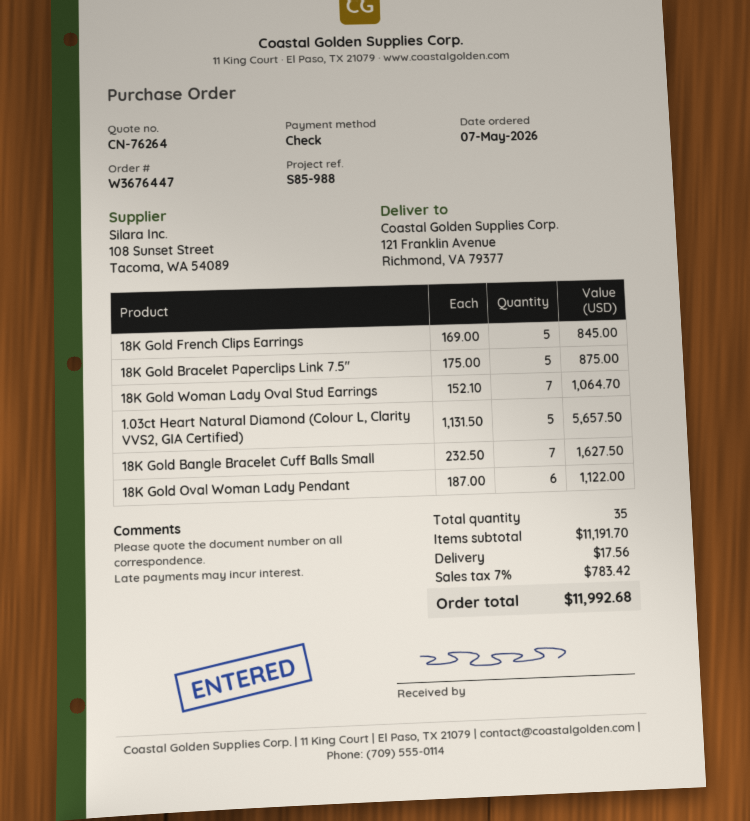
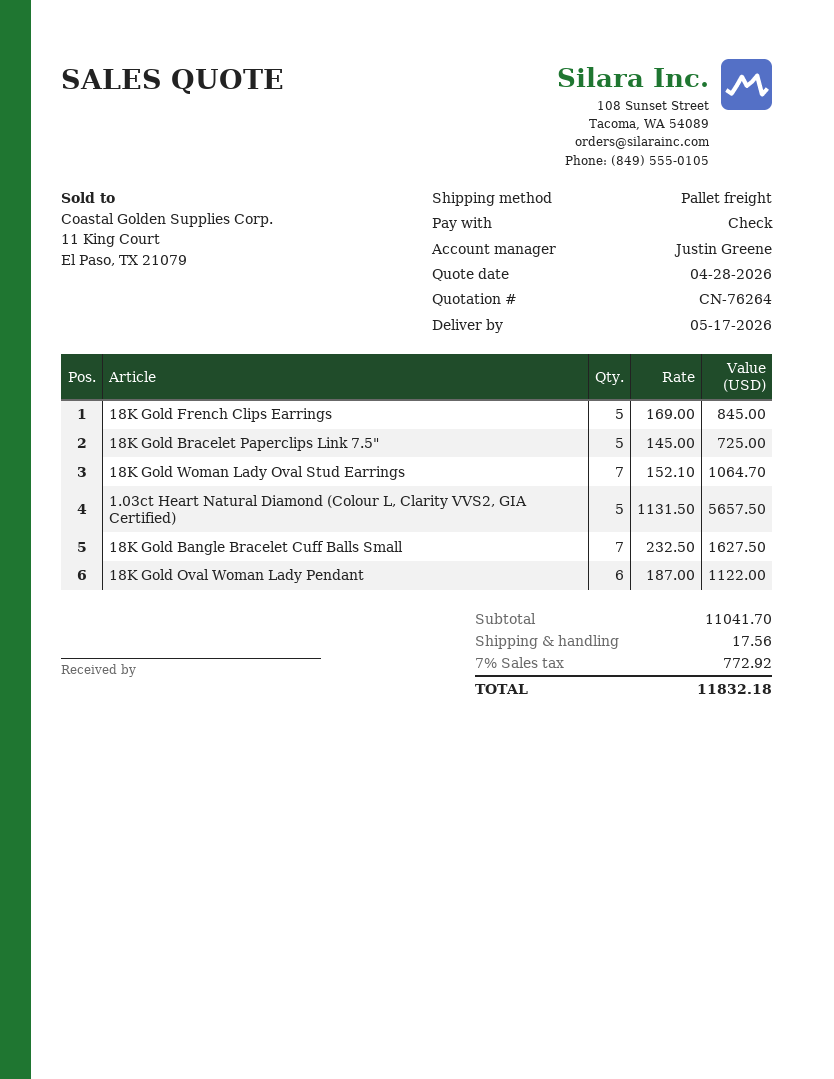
18K Gold Bracelet Paperclips Link 7.5": 5 x 175.00 = 875.00 -> 5 x 145.00 = 725.00
subtotal: 11191.70 -> 11041.70
tax: 7% = 783.42 -> 7% = 772.92
total: 11992.68 -> 11832.18

